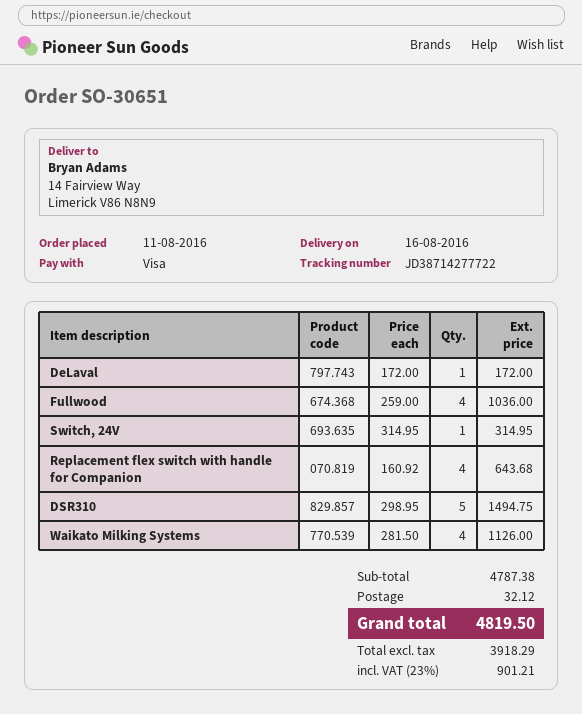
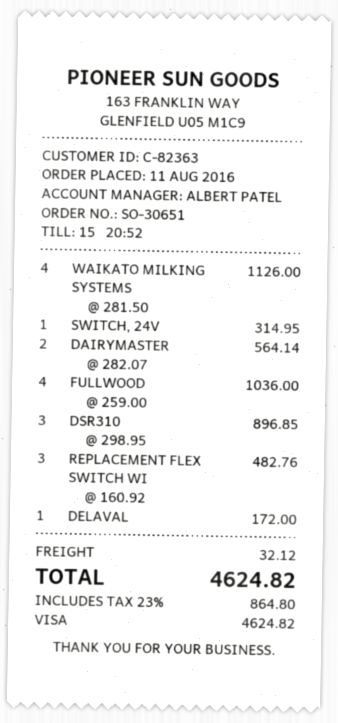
Replacement flex switch with handle for Companion: 4 x 160.92 = 643.68 -> 3 x 160.92 = 482.76
DSR310: 5 x 298.95 = 1494.75 -> 3 x 298.95 = 896.85
DAIRYMASTER: none -> 2 x 282.07 = 564.14
tax: 23% = 901.21 -> 23% = 864.80
total: 4819.50 -> 4624.82

